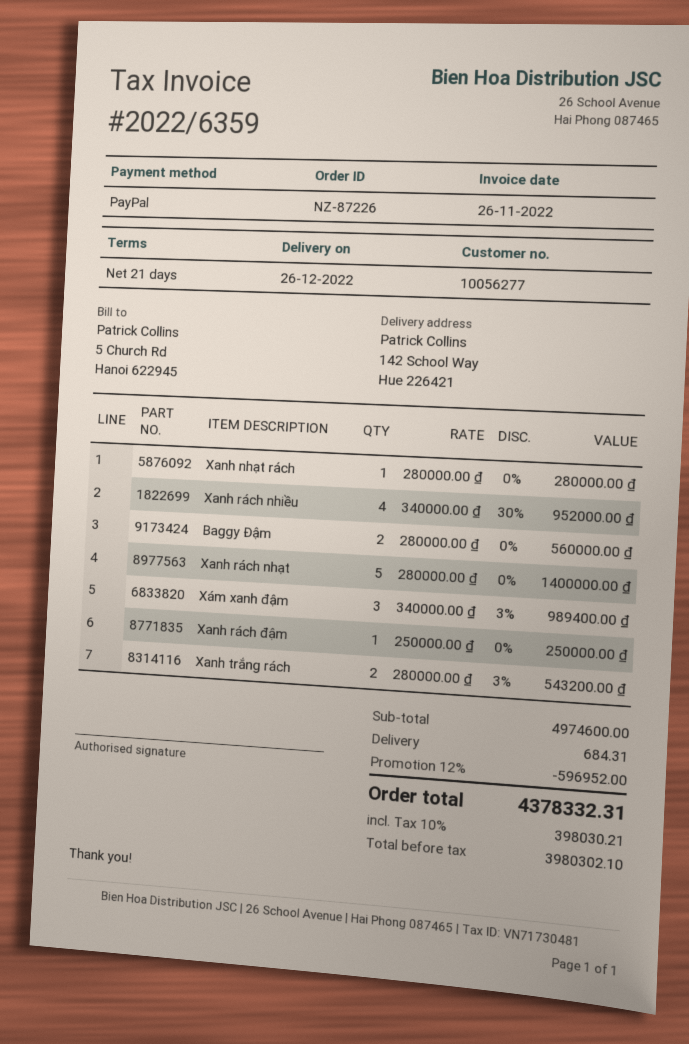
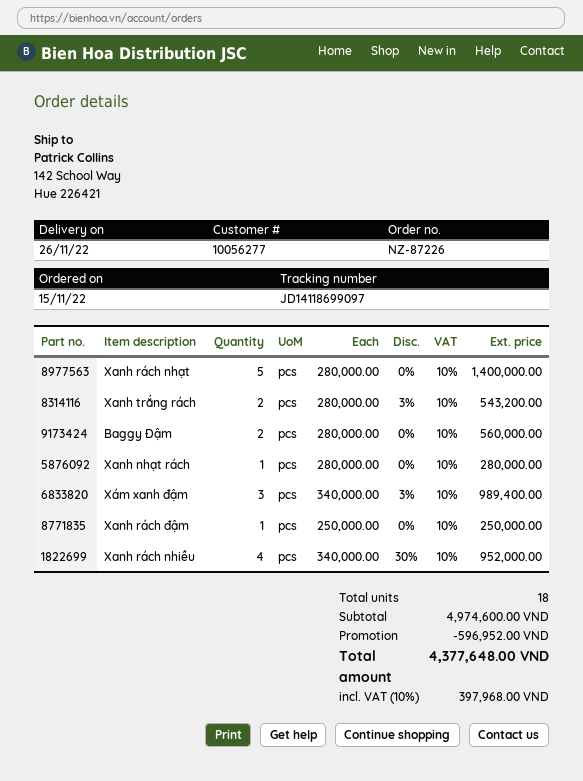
delivery date: 2022-12-26 -> 2022-11-26
shipping: 684.31 -> none
tax: 10% = 398030.21 -> 10% = 397968.00
total: 4378332.31 -> 4377648.00

